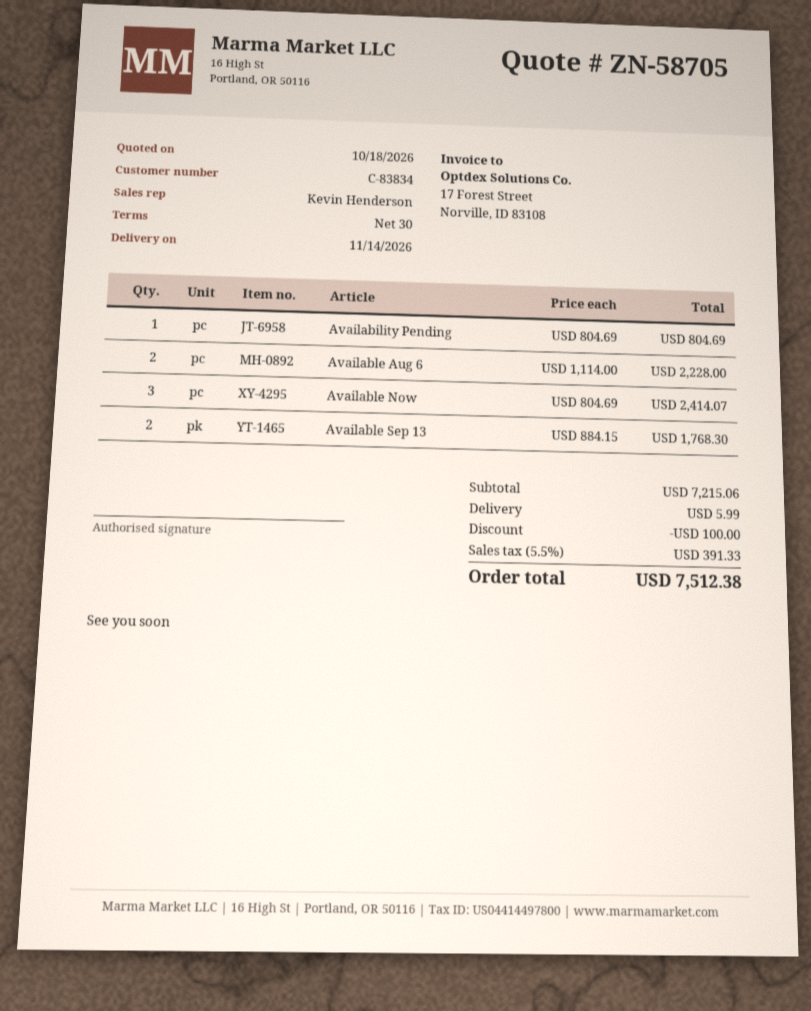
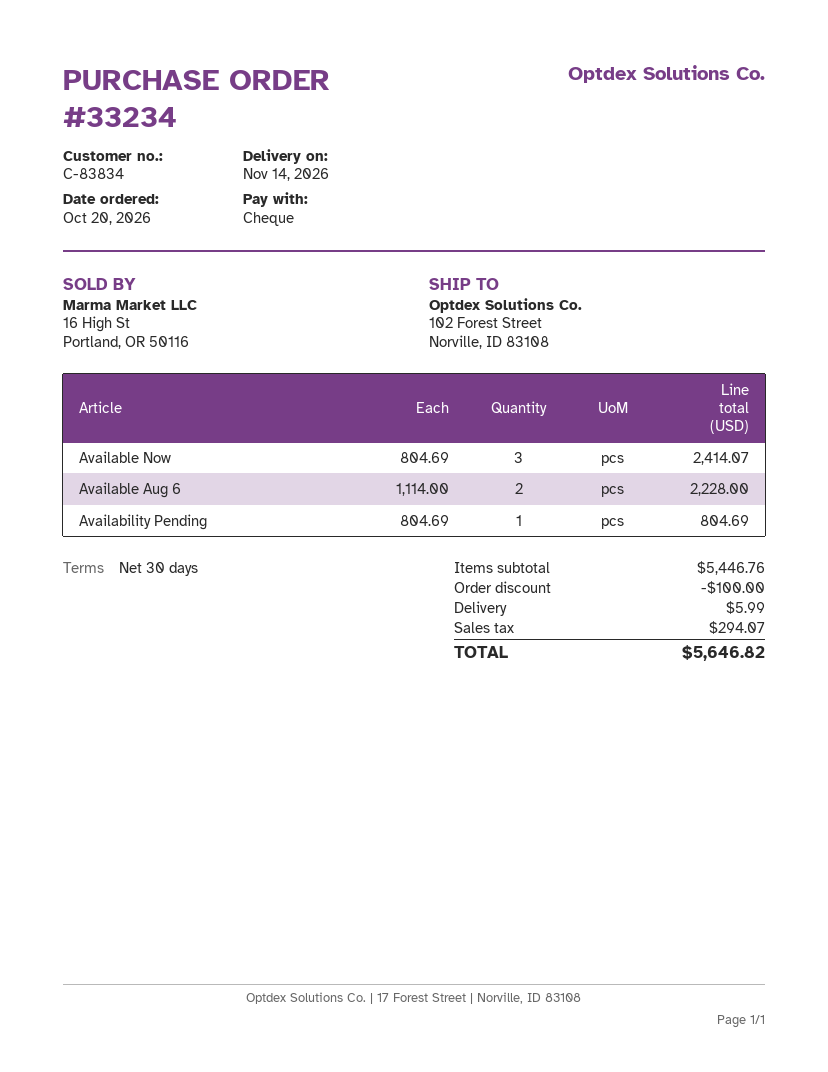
Available Sep 13: 2 x 884.15 = 1768.30 -> none
subtotal: 7215.06 -> 5446.76
tax: 391.33 -> 294.07
total: 7512.38 -> 5646.82

